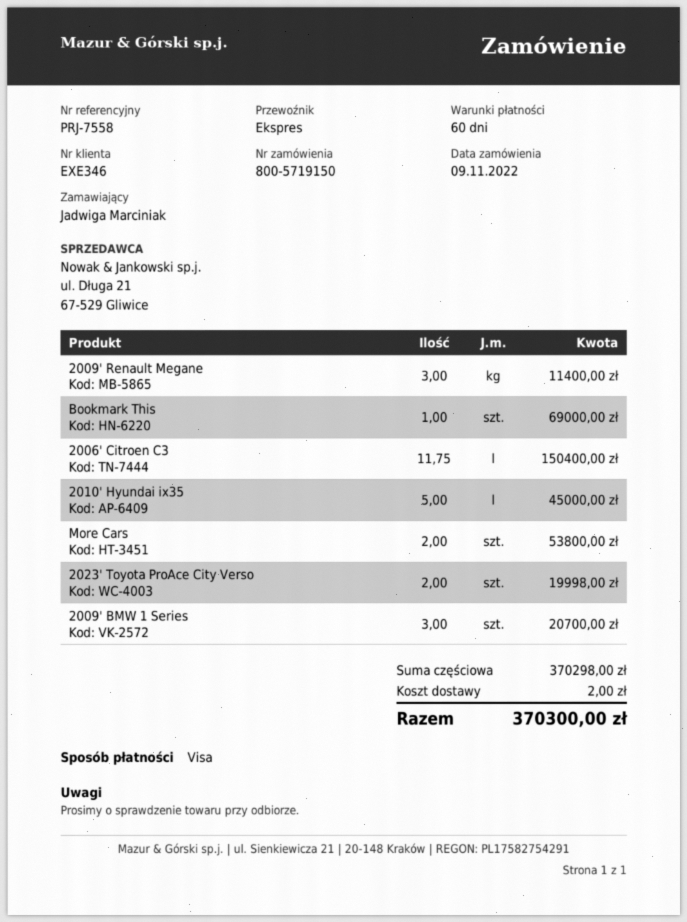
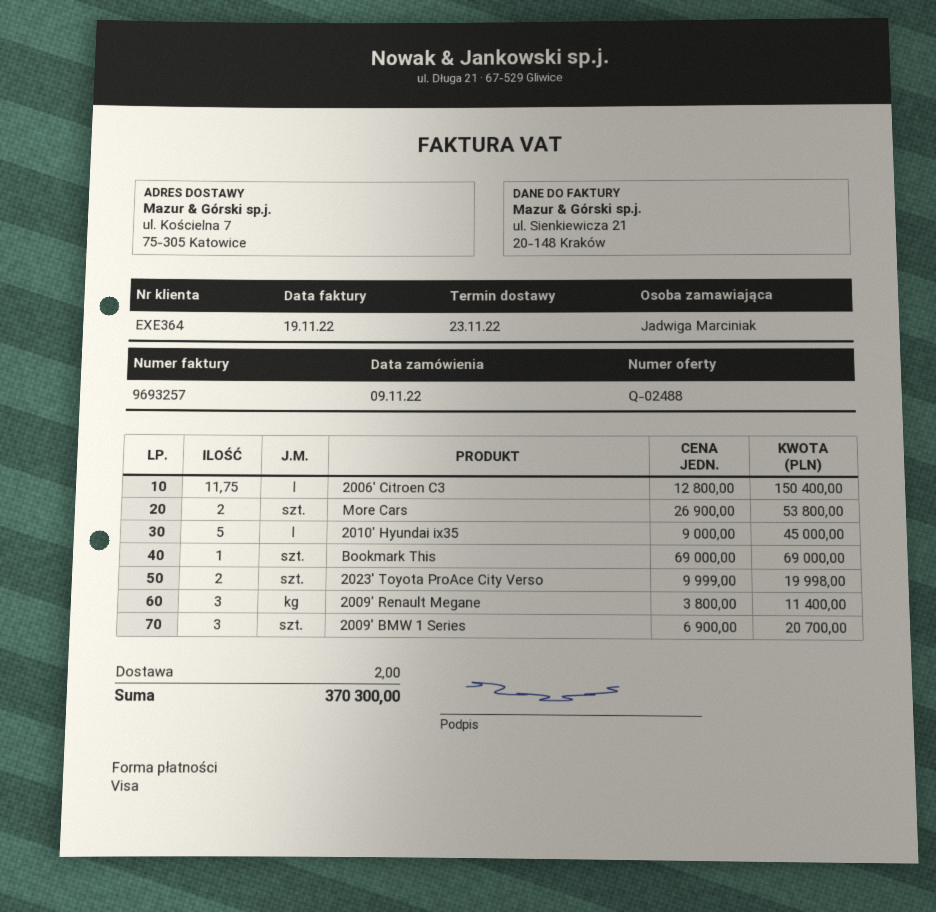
customer number: EXE346 -> EXE364

